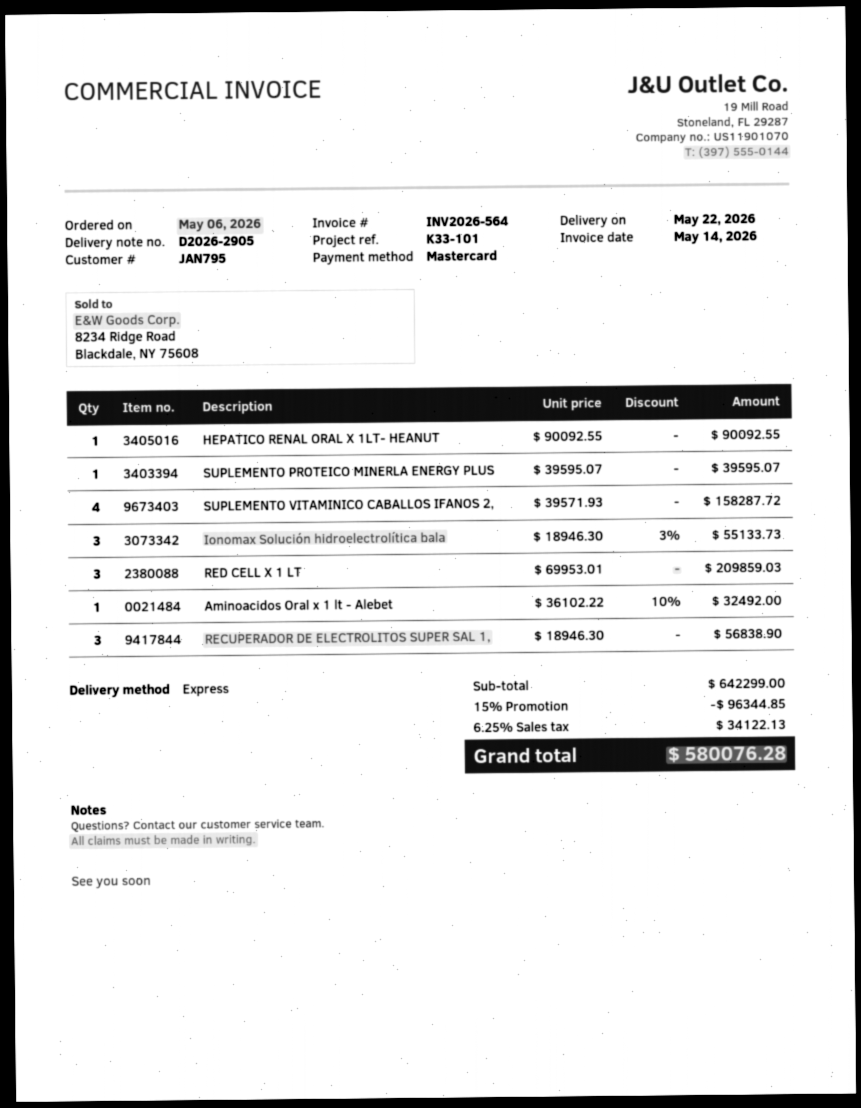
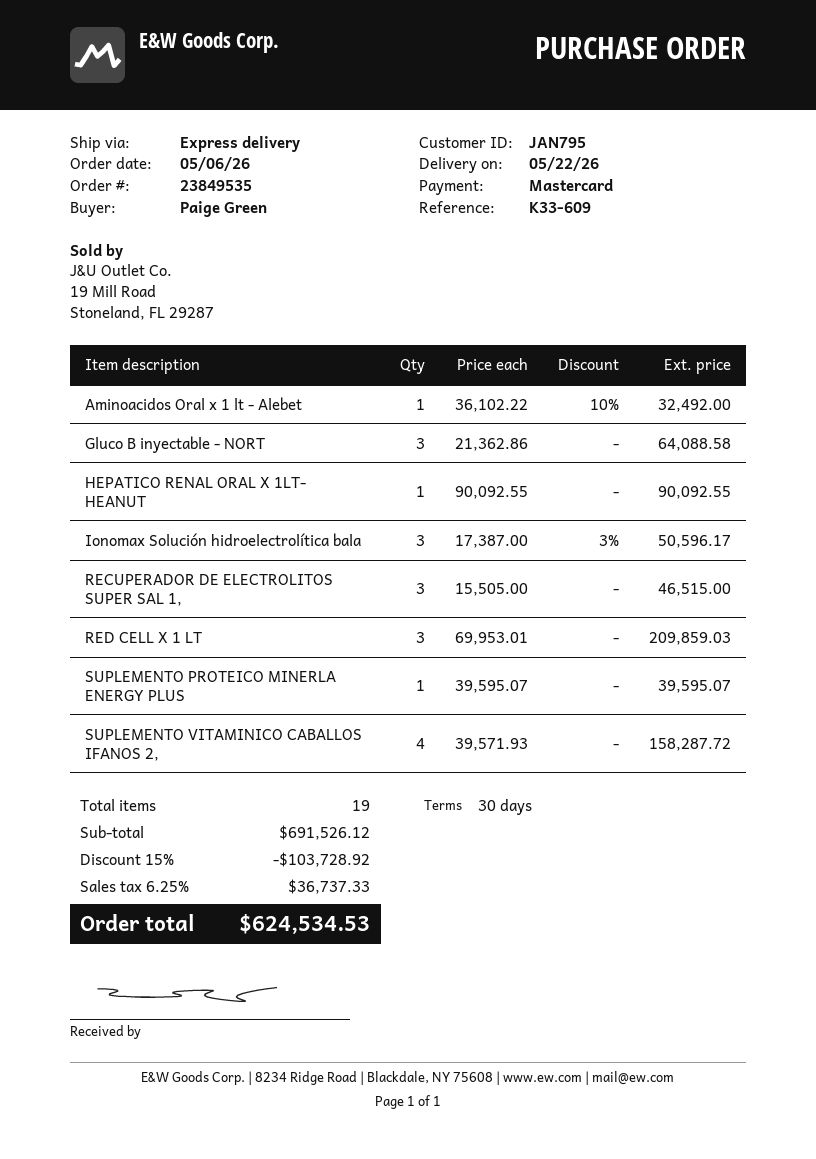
reference: K33-101 -> K33-609
Ionomax Solución hidroelectrolítica bala: 3 x 18946.30 - 3% = 55133.73 -> 3 x 17387.00 - 3% = 50596.17
RECUPERADOR DE ELECTROLITOS SUPER SAL 1,: 3 x 18946.30 = 56838.90 -> 3 x 15505.00 = 46515.00
Gluco B inyectable - NORT: none -> 3 x 21362.86 = 64088.58
subtotal: 642299.00 -> 691526.12
discount: 15% = 96344.85 -> 15% = 103728.92
tax: 6.25% = 34122.13 -> 6.25% = 36737.33
total: 580076.28 -> 624534.53

